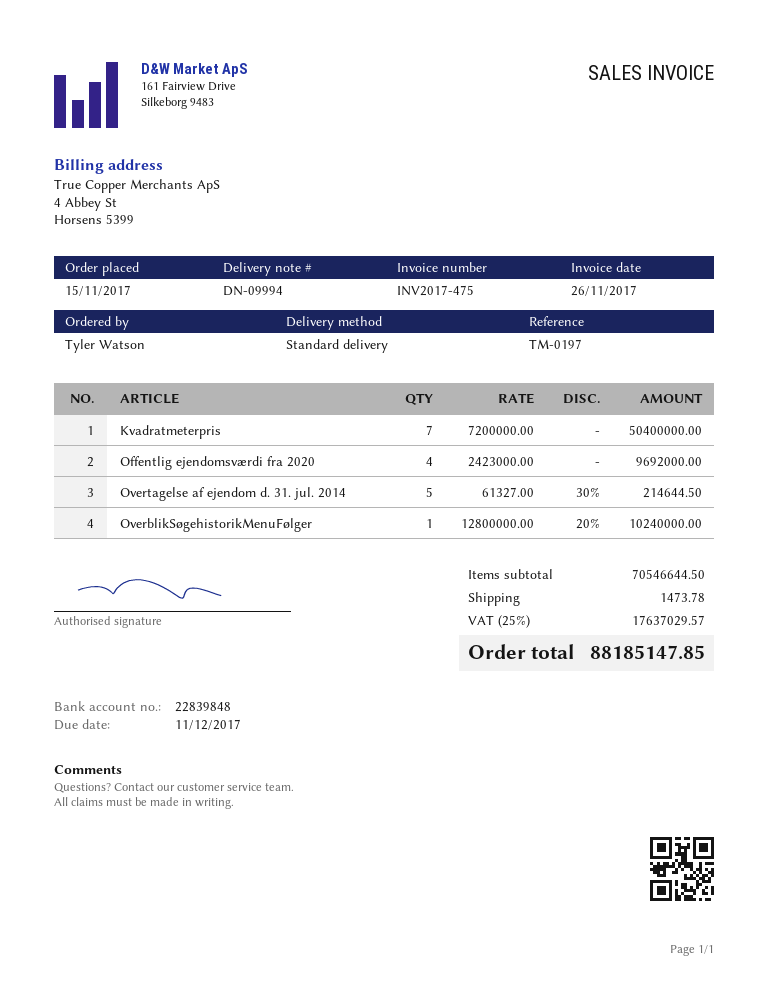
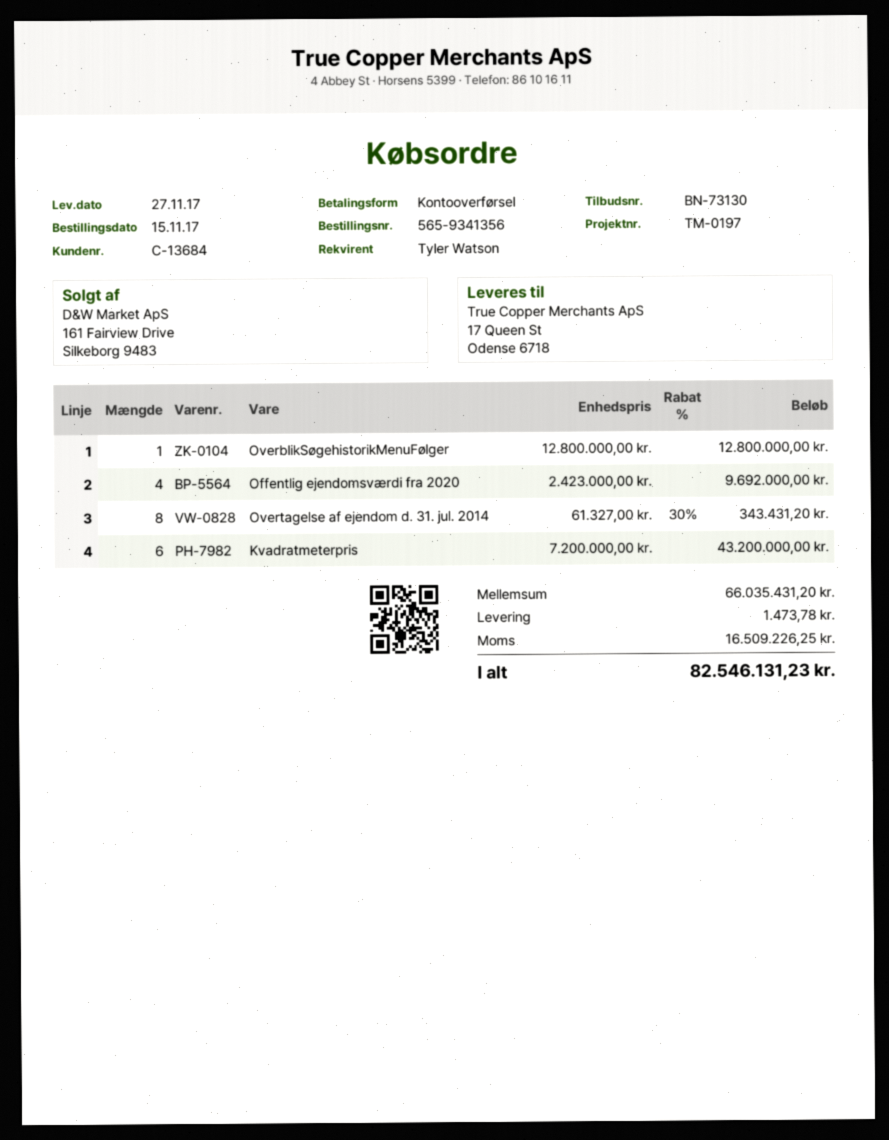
Kvadratmeterpris: 7 x 7200000.00 = 50400000.00 -> 6 x 7200000.00 = 43200000.00
Overtagelse af ejendom d. 31. jul. 2014: 5 x 61327.00 - 30% = 214644.50 -> 8 x 61327.00 - 30% = 343431.20
OverblikSøgehistorikMenuFølger: 1 x 12800000.00 - 20% = 10240000.00 -> 1 x 12800000.00 = 12800000.00
subtotal: 70546644.50 -> 66035431.20
tax: 17637029.57 -> 16509226.25
total: 88185147.85 -> 82546131.23

